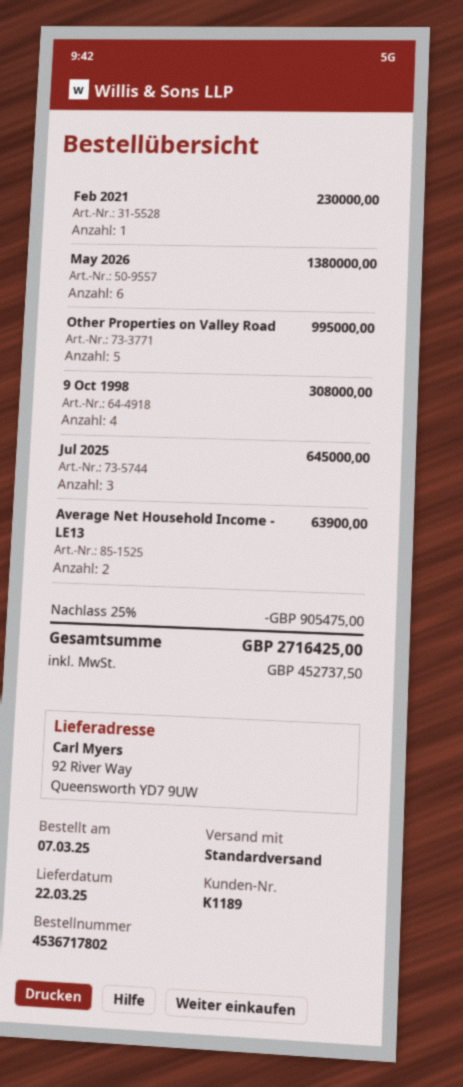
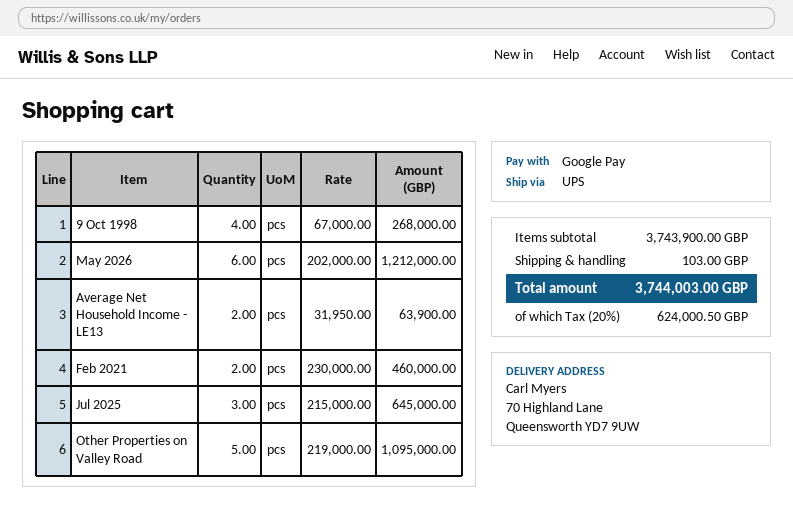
shipping method: standard -> UPS
ship to: 92 River Way, Queensworth YD7 9UW -> 70 Highland Lane, Queensworth YD7 9UW
Feb 2021: 1 for 230000.00 -> 2 for 460000.00
May 2026: 6 for 1380000.00 -> 6 for 1212000.00
Other Properties on Valley Road: 5 for 995000.00 -> 5 for 1095000.00
9 Oct 1998: 4 for 308000.00 -> 4 for 268000.00
discount: 25% = 905475.00 -> none
shipping: none -> 103.00
tax: 452737.50 -> 624000.50
total: 2716425.00 -> 3744003.00

